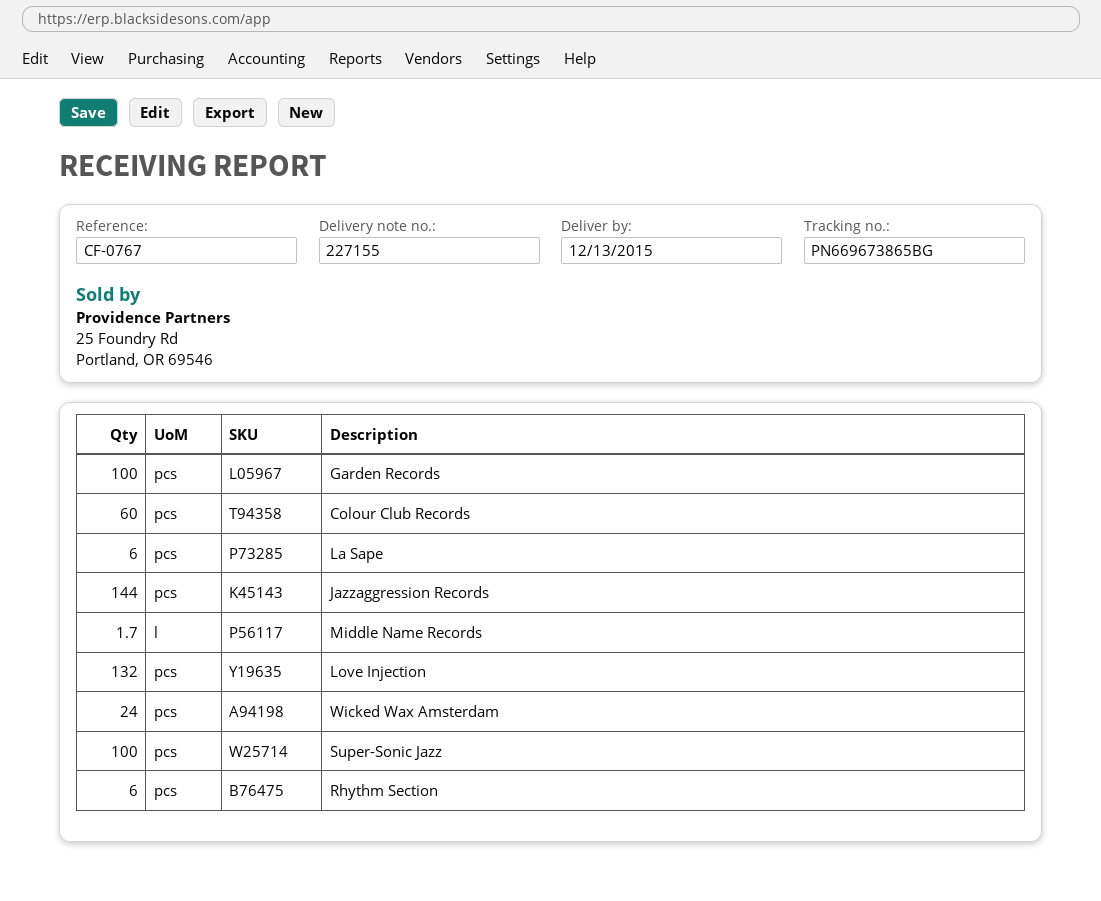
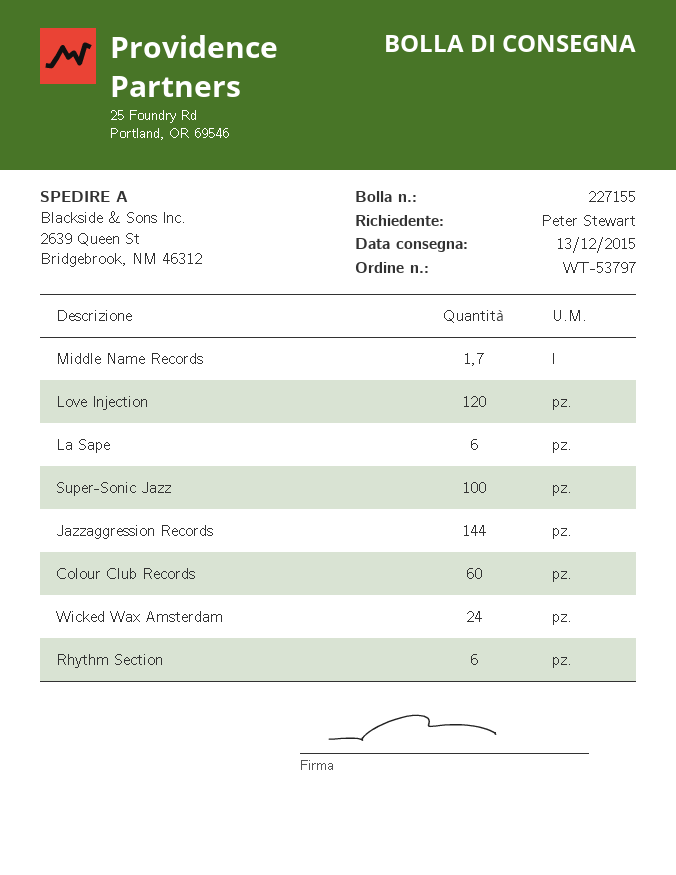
Garden Records: 100 -> none
Love Injection: 132 -> 120

